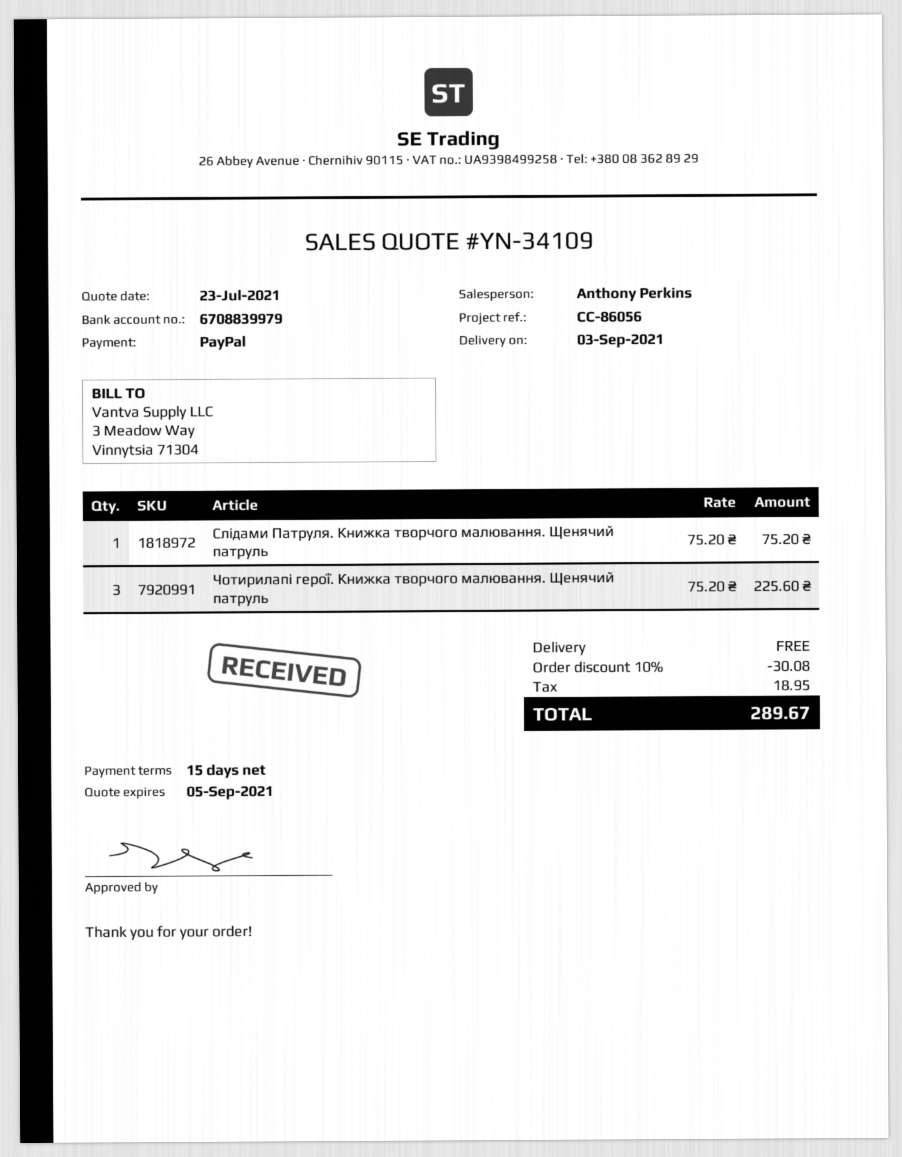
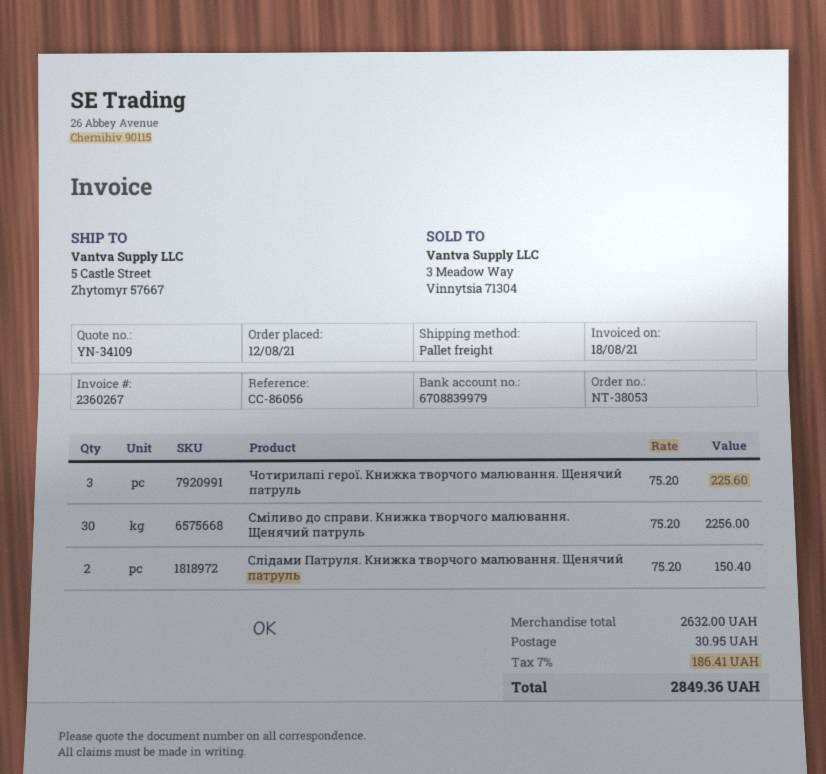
Слідами Патруля. Книжка творчого малювання. Щенячий патруль: 1 x 75.20 = 75.20 -> 2 x 75.20 = 150.40
Сміливо до справи. Книжка творчого малювання. Щенячий патруль: none -> 30 x 75.20 = 2256.00
discount: 10% = 30.08 -> none
shipping: 0.00 -> 30.95
tax: 18.95 -> 186.41
total: 289.67 -> 2849.36

